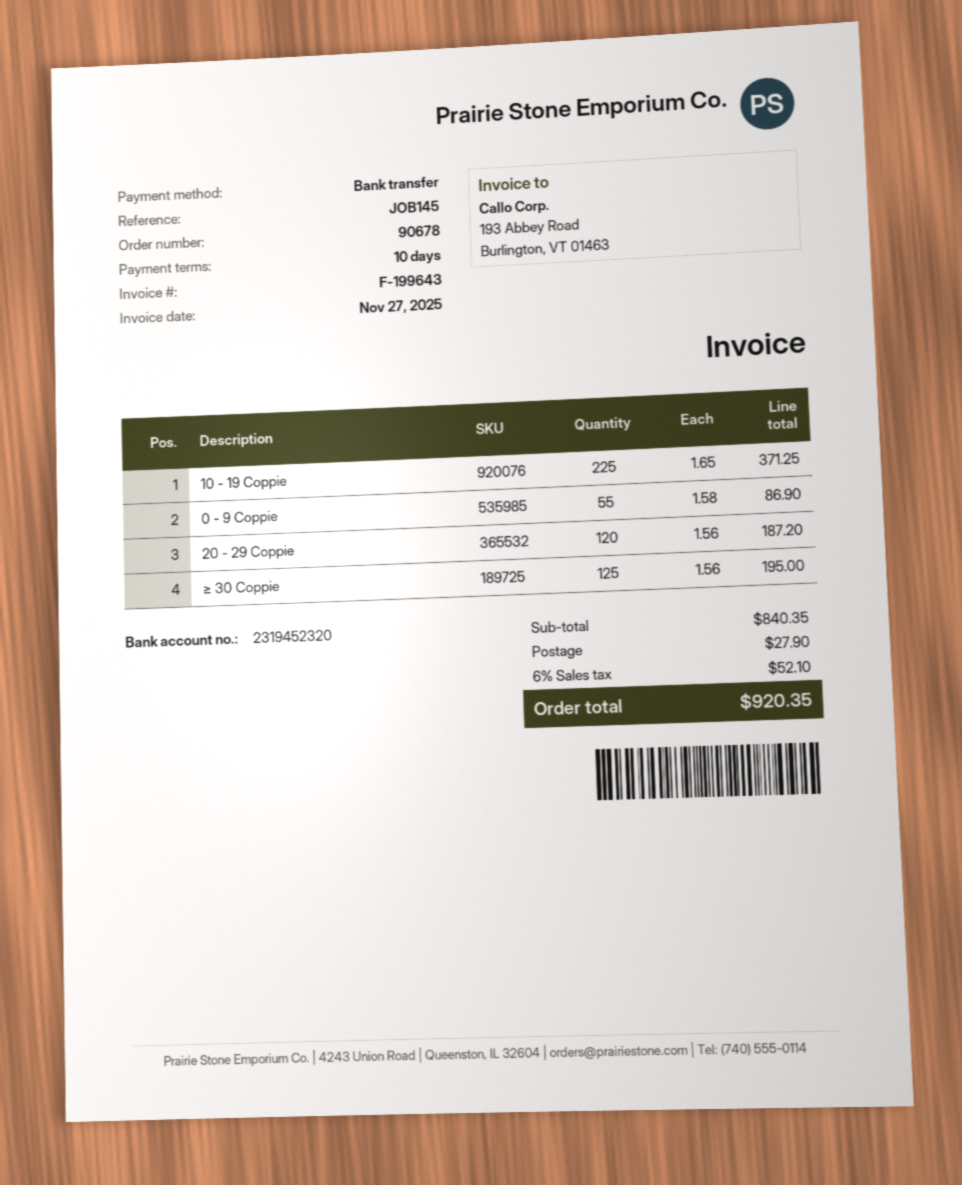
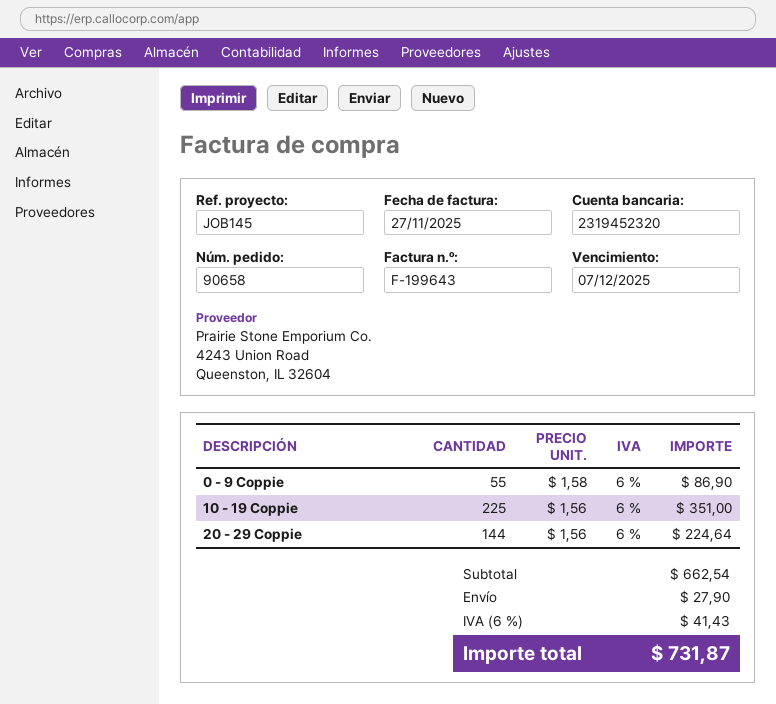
order number: 90678 -> 90658
10 - 19 Coppie: 225 x 1.65 = 371.25 -> 225 x 1.56 = 351.00
20 - 29 Coppie: 120 x 1.56 = 187.20 -> 144 x 1.56 = 224.64
≥ 30 Coppie: 125 x 1.56 = 195.00 -> none
subtotal: 840.35 -> 662.54
tax: 6% = 52.10 -> 6% = 41.43
total: 920.35 -> 731.87

